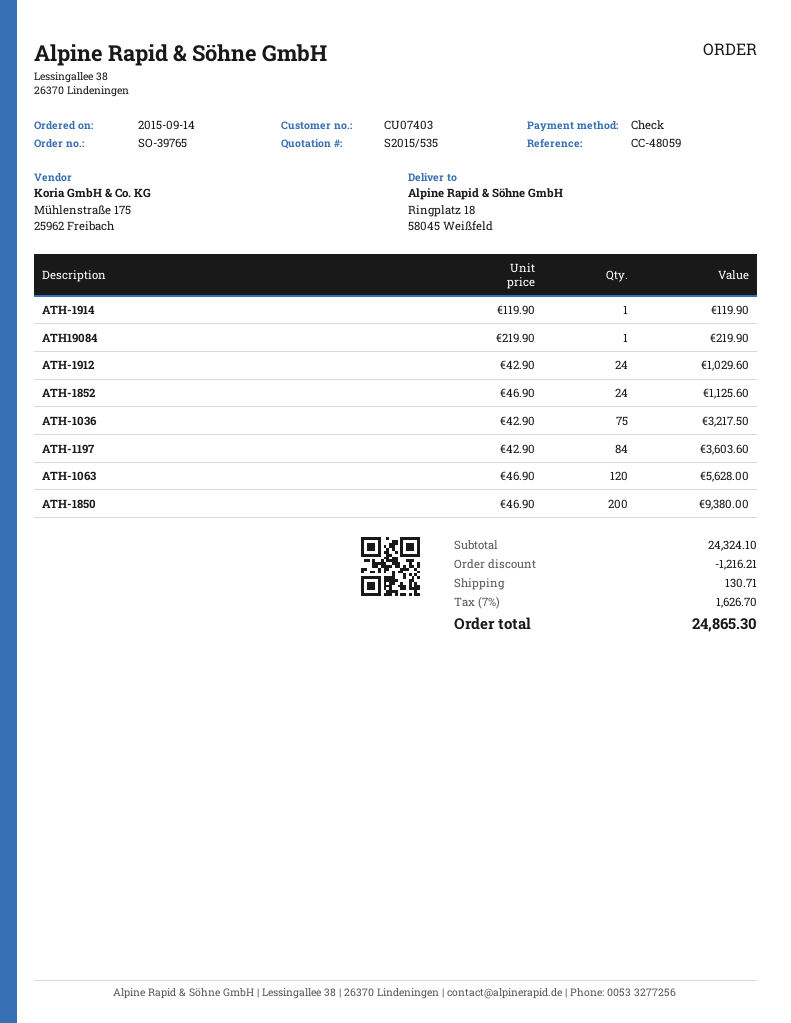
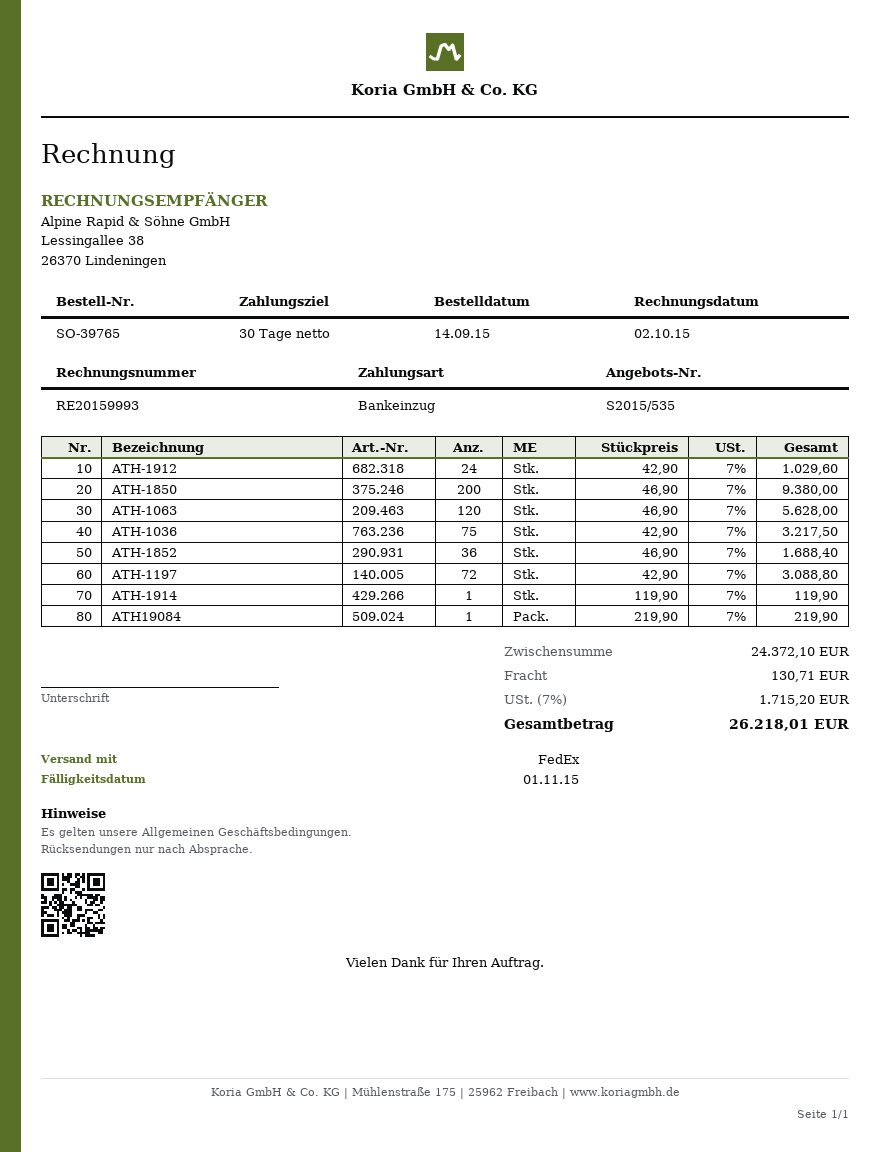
payment method: cheque -> direct debit
ATH-1852: 24 x 46.90 = 1125.60 -> 36 x 46.90 = 1688.40
ATH-1197: 84 x 42.90 = 3603.60 -> 72 x 42.90 = 3088.80
subtotal: 24324.10 -> 24372.10
discount: 1216.21 -> none
tax: 7% = 1626.70 -> 7% = 1715.20
total: 24865.30 -> 26218.01

